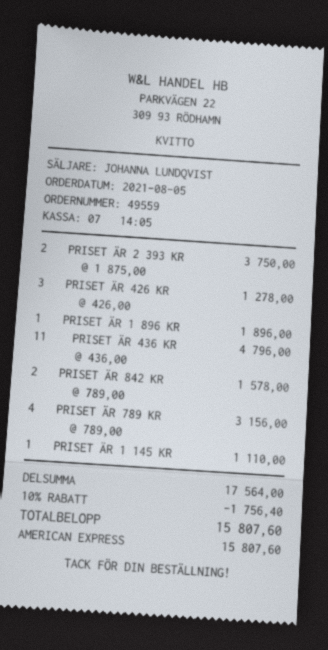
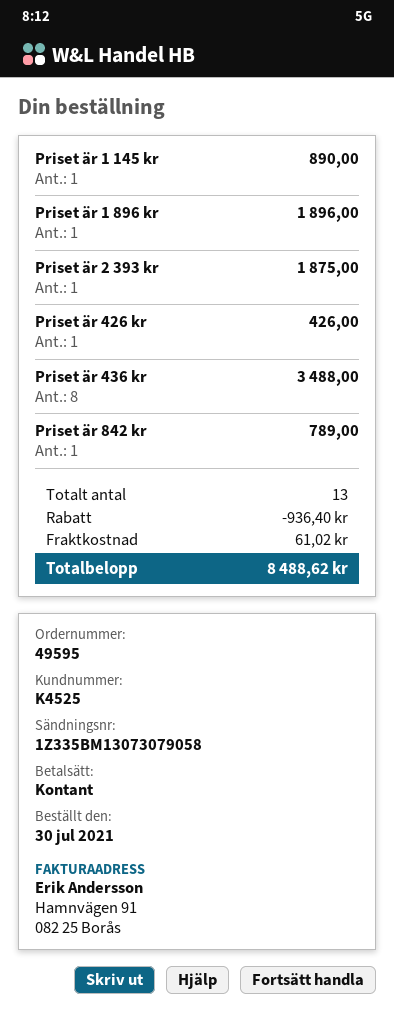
order number: 49559 -> 49595
order date: 2021-08-05 -> 2021-07-30
payment method: American Express -> cash
PRISET ÄR 2 393 KR: 2 for 3750.00 -> 1 for 1875.00
PRISET ÄR 426 KR: 3 for 1278.00 -> 1 for 426.00
PRISET ÄR 436 KR: 11 for 4796.00 -> 8 for 3488.00
PRISET ÄR 842 KR: 2 for 1578.00 -> 1 for 789.00
PRISET ÄR 789 KR: 4 for 3156.00 -> none
PRISET ÄR 1 145 KR: 1 for 1110.00 -> 1 for 890.00
discount: 1756.40 -> 936.40
shipping: none -> 61.02
total: 15807.60 -> 8488.62

